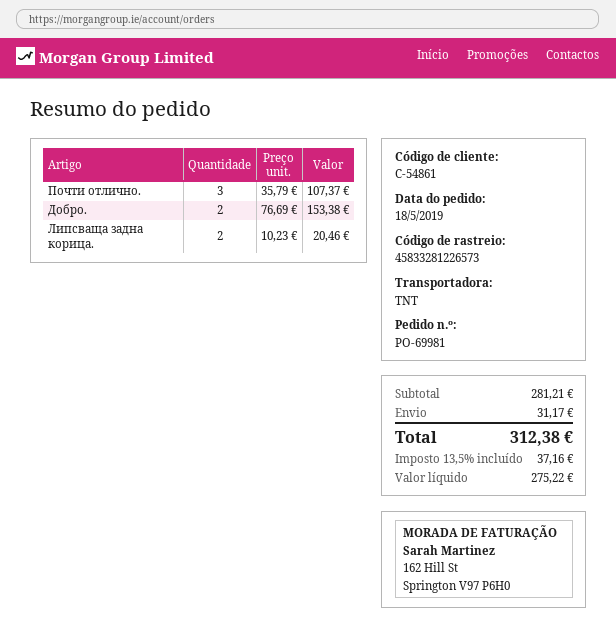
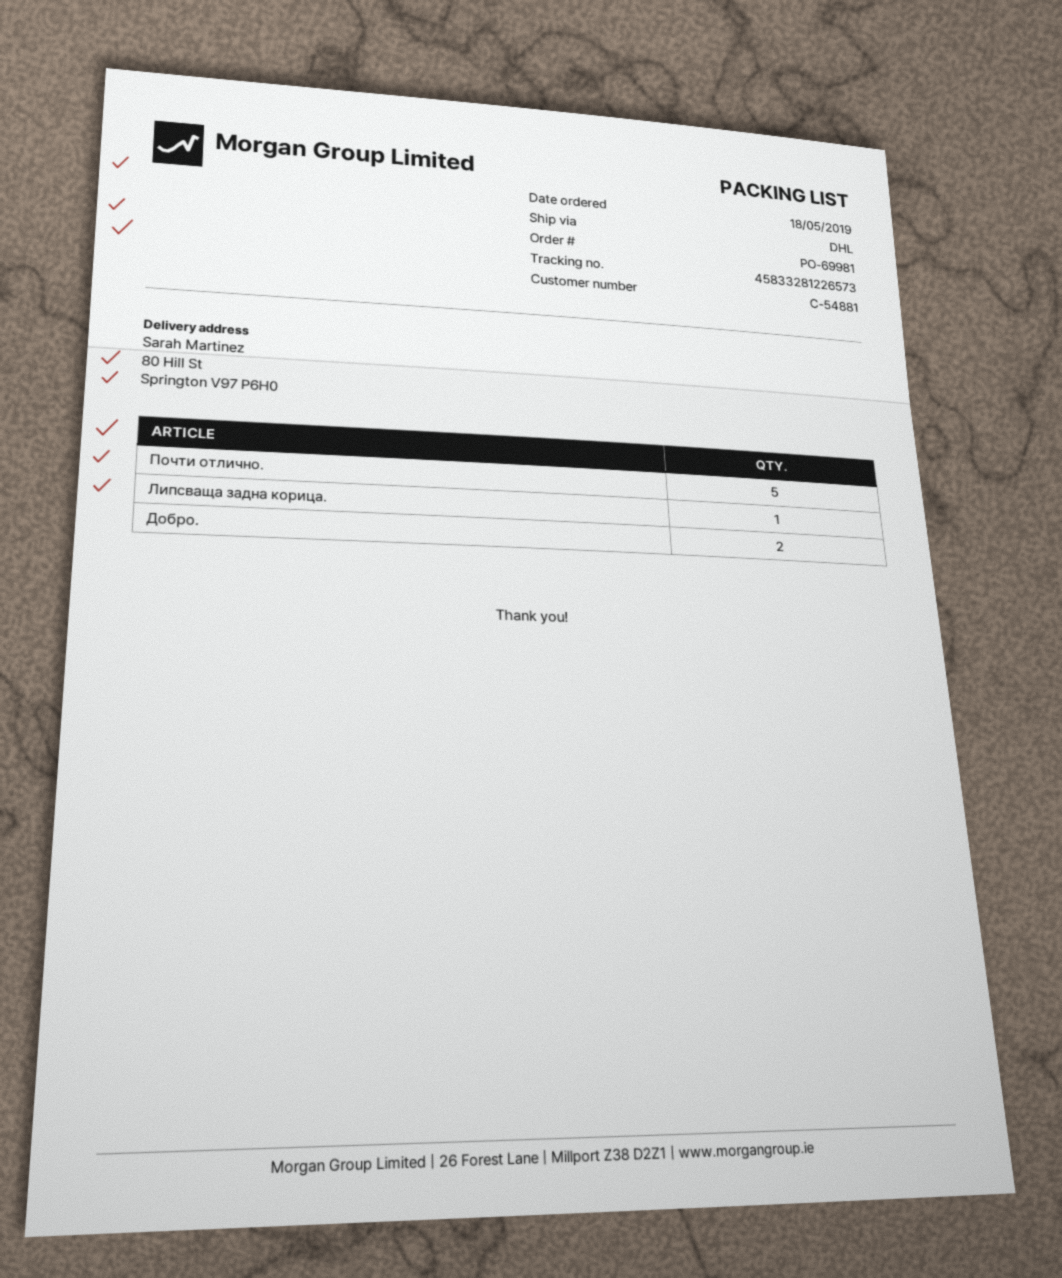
customer number: C-54861 -> C-54881
shipping method: TNT -> DHL
Почти отлично.: 3 -> 5
Липсваща задна корица.: 2 -> 1

